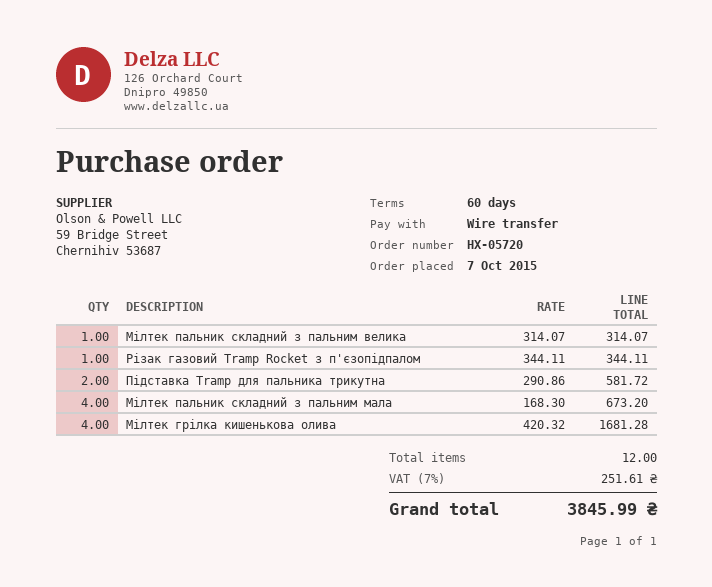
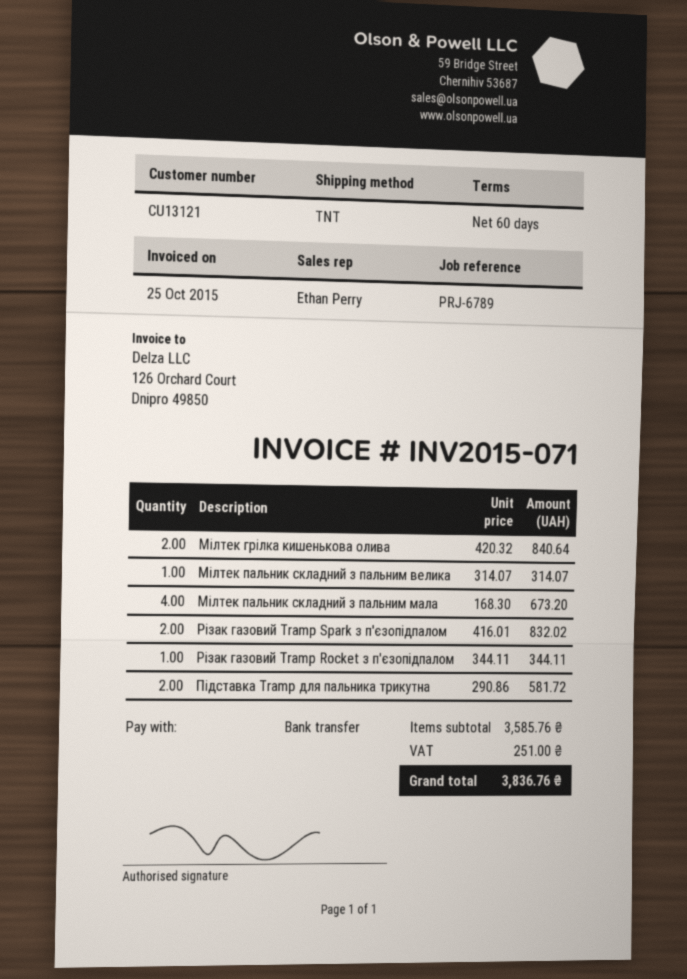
Мілтек грілка кишенькова олива: 4 x 420.32 = 1681.28 -> 2 x 420.32 = 840.64
Різак газовий Tramp Spark з п'єзопідпалом: none -> 2 x 416.01 = 832.02
tax: 251.61 -> 251.00
total: 3845.99 -> 3836.76

